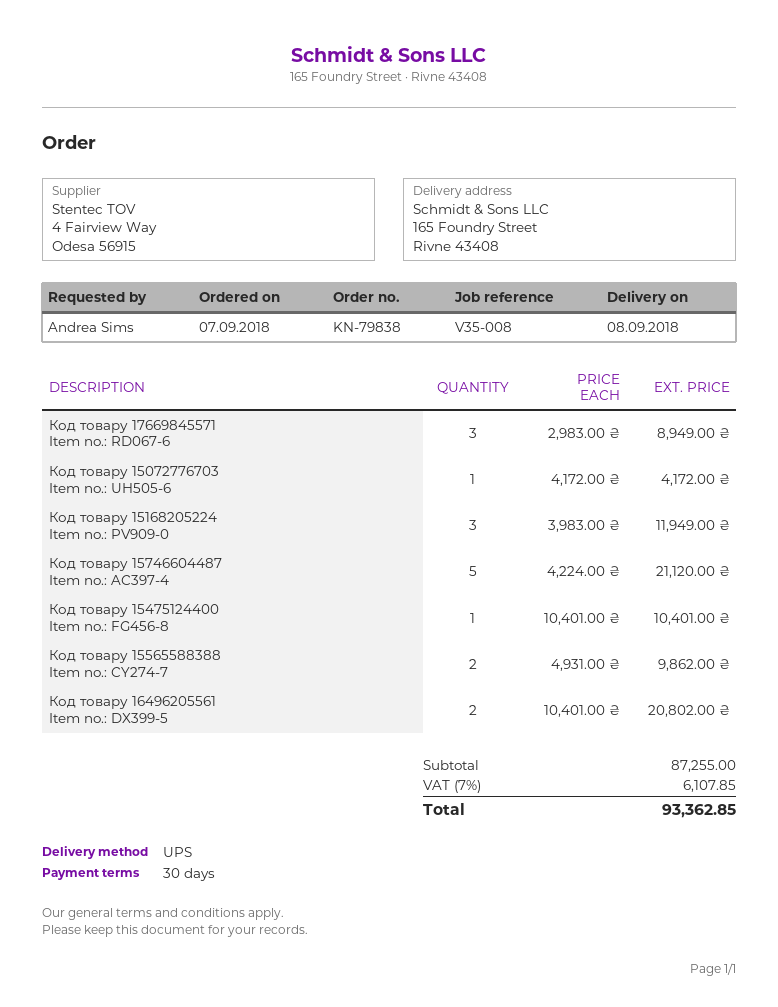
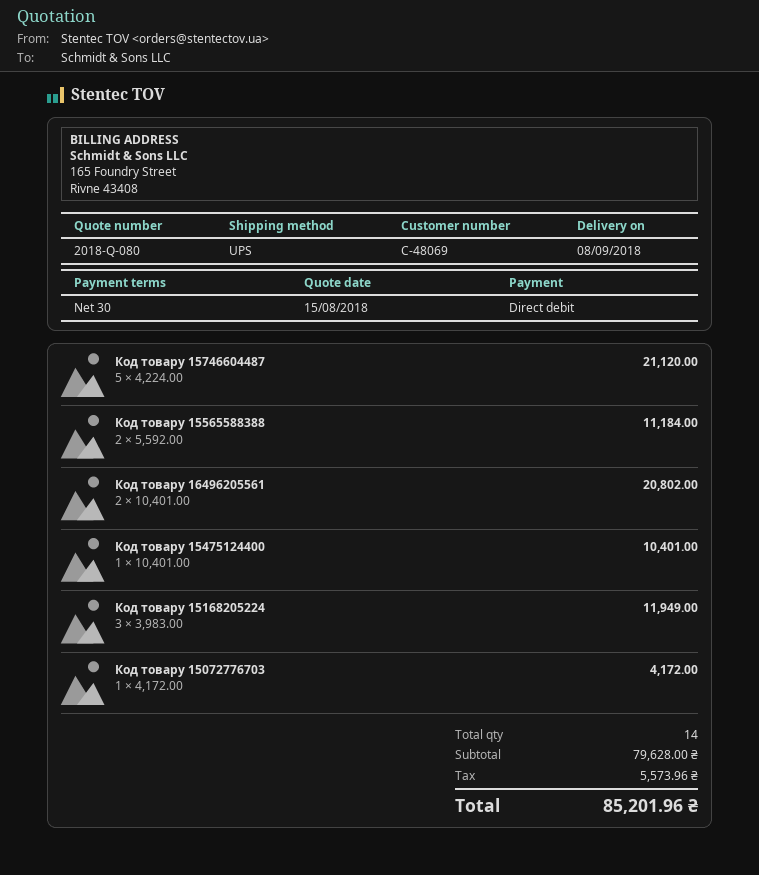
Код товару 17669845571: 3 x 2983.00 = 8949.00 -> none
Код товару 15565588388: 2 x 4931.00 = 9862.00 -> 2 x 5592.00 = 11184.00
subtotal: 87255.00 -> 79628.00
tax: 6107.85 -> 5573.96
total: 93362.85 -> 85201.96

